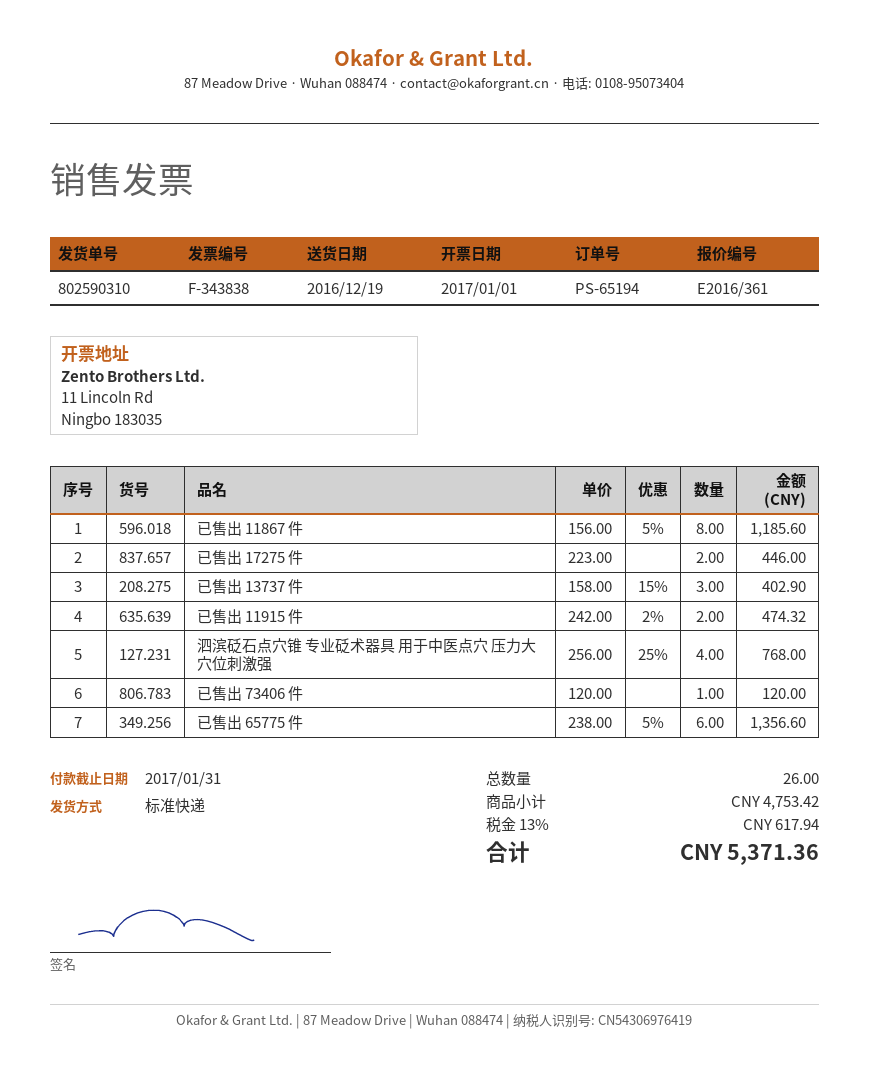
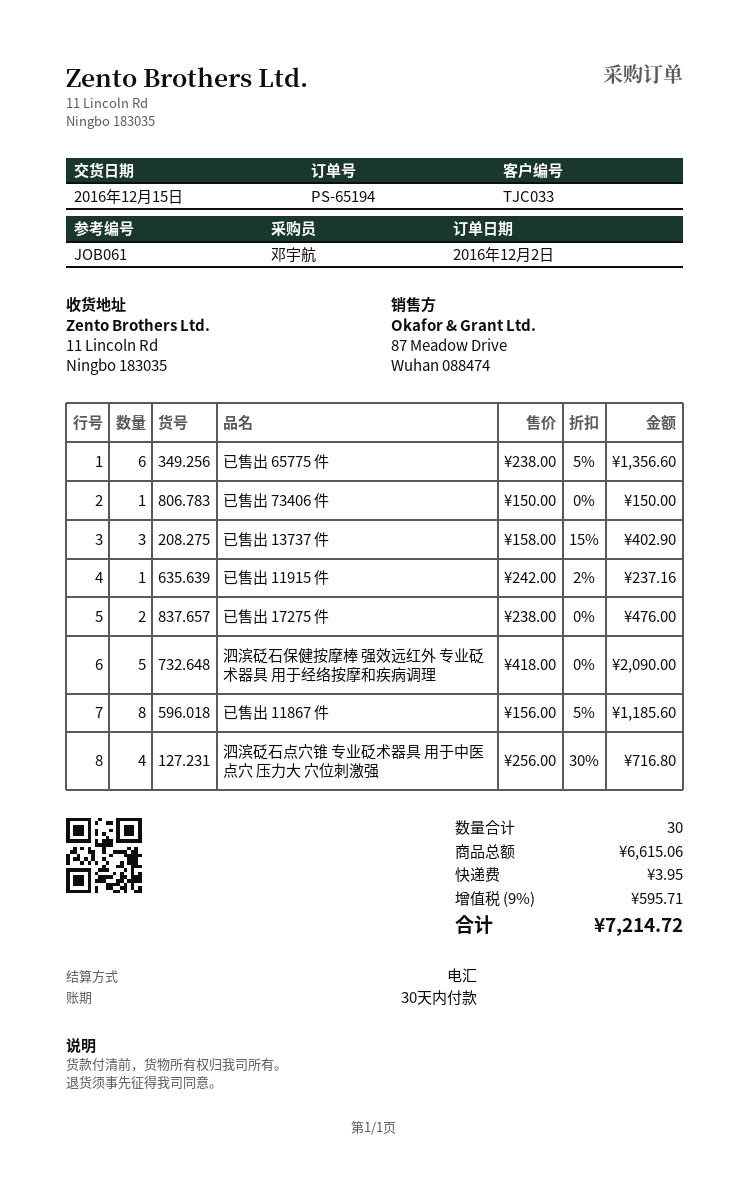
delivery date: 2016-12-19 -> 2016-12-15
已售出 17275 件: 2 x 223.00 = 446.00 -> 2 x 238.00 = 476.00
已售出 11915 件: 2 x 242.00 - 2% = 474.32 -> 1 x 242.00 - 2% = 237.16
泗滨砭石点穴锥 专业砭术器具 用于中医点穴 压力大 穴位刺激强: 4 x 256.00 - 25% = 768.00 -> 4 x 256.00 - 30% = 716.80
已售出 73406 件: 1 x 120.00 = 120.00 -> 1 x 150.00 = 150.00
泗滨砭石保健按摩棒 强效远红外 专业砭术器具 用于经络按摩和疾病调理: none -> 5 x 418.00 = 2090.00
total quantity: 26 -> 30
subtotal: 4753.42 -> 6615.06
shipping: none -> 3.95
tax: 13% = 617.94 -> 9% = 595.71
total: 5371.36 -> 7214.72

